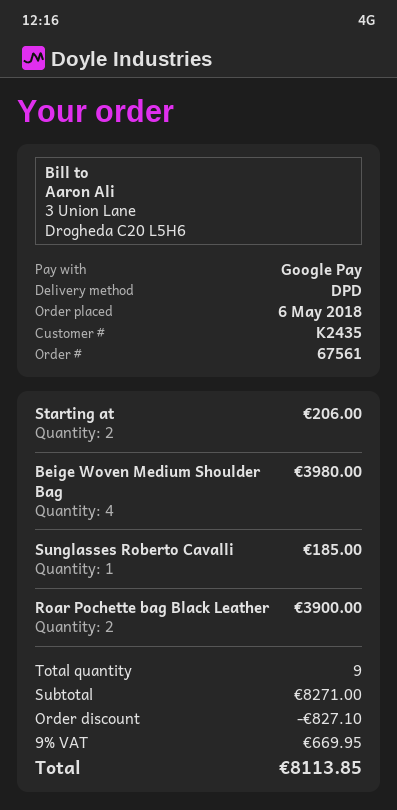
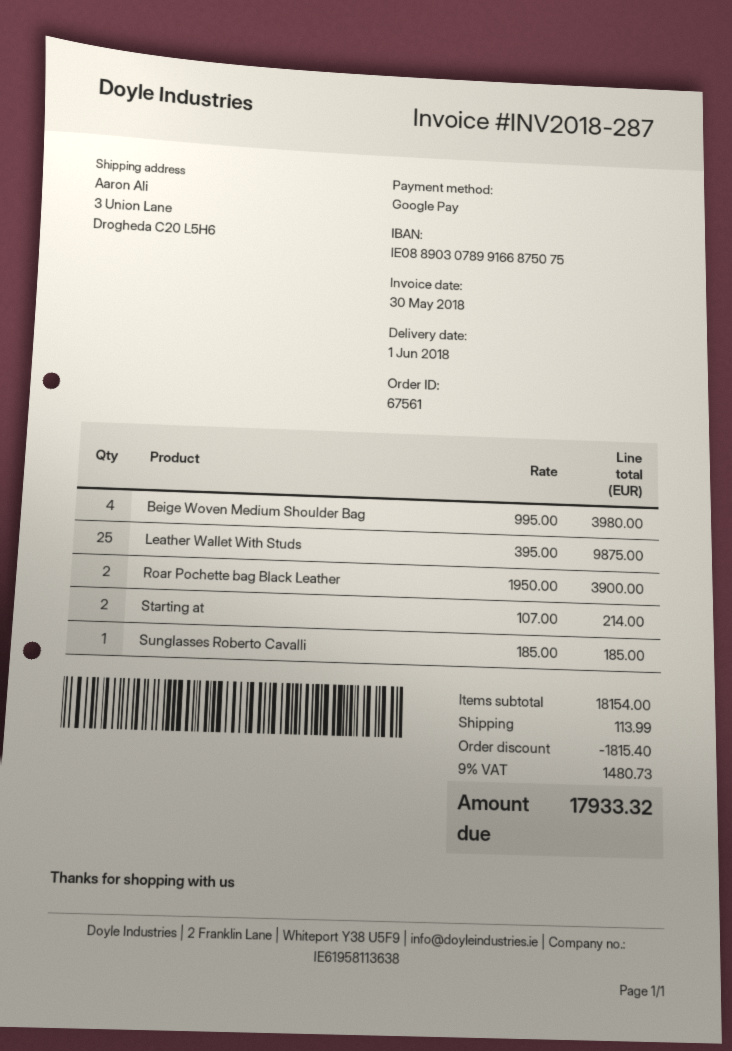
Starting at: 2 for 206.00 -> 2 for 214.00
Leather Wallet With Studs: none -> 25 for 9875.00
subtotal: 8271.00 -> 18154.00
discount: 827.10 -> 1815.40
shipping: none -> 113.99
tax: 9% = 669.95 -> 9% = 1480.73
total: 8113.85 -> 17933.32

